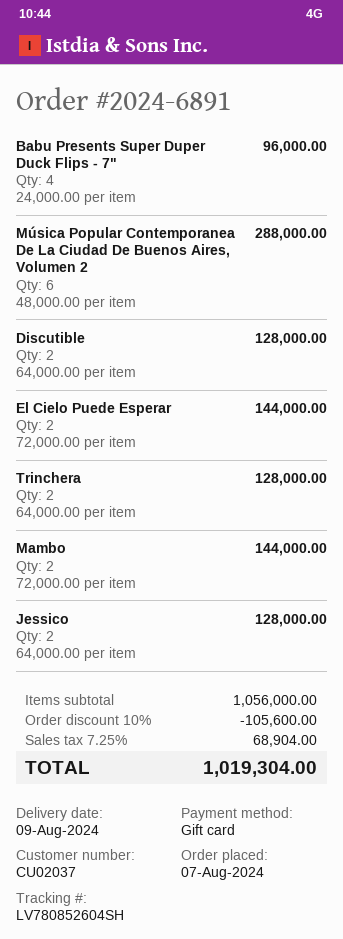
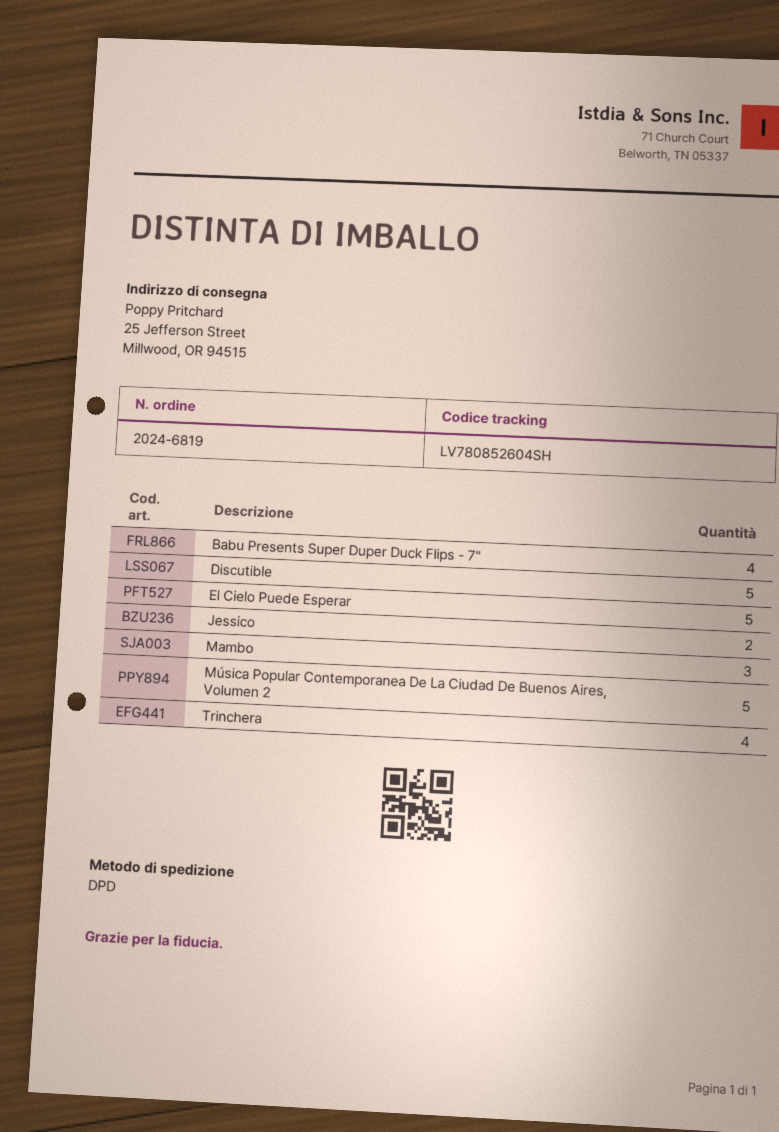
order number: 2024-6891 -> 2024-6819
Música Popular Contemporanea De La Ciudad De Buenos Aires, Volumen 2: 6 -> 5
Discutible: 2 -> 5
El Cielo Puede Esperar: 2 -> 5
Trinchera: 2 -> 4
Mambo: 2 -> 3

